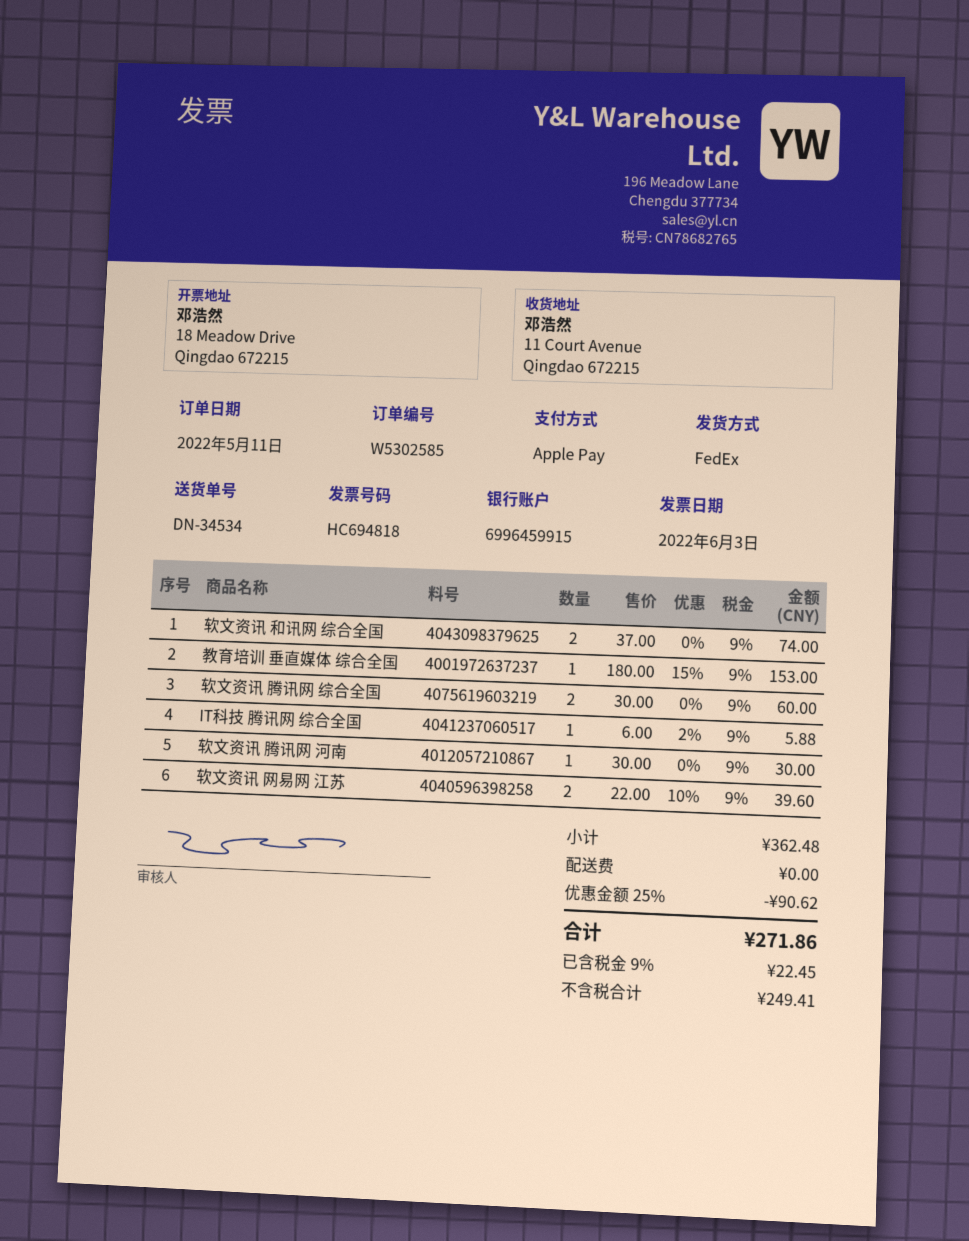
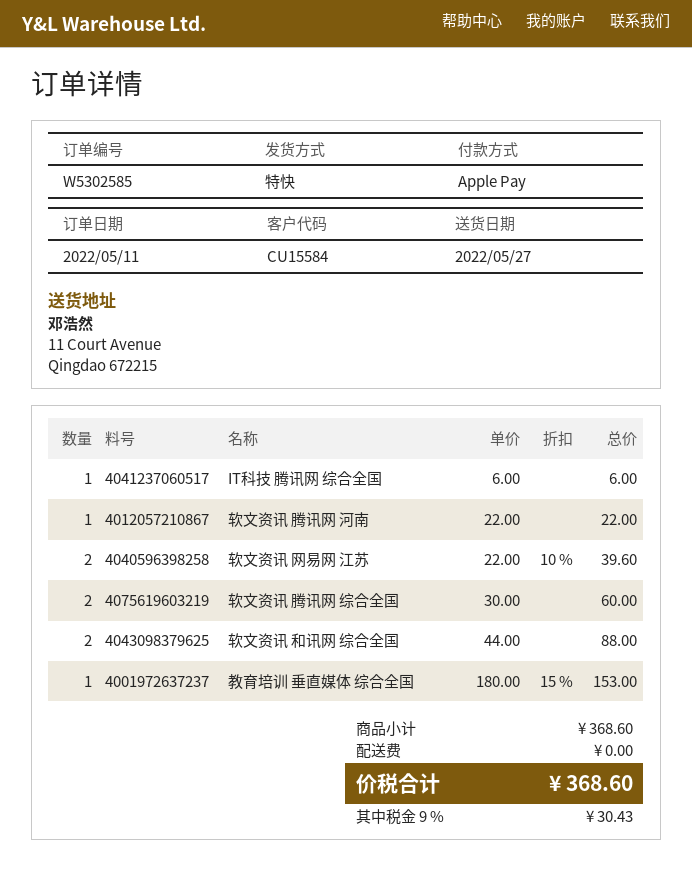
shipping method: FedEx -> express
软文资讯 和讯网 综合全国: 2 x 37.00 = 74.00 -> 2 x 44.00 = 88.00
IT科技 腾讯网 综合全国: 1 x 6.00 - 2% = 5.88 -> 1 x 6.00 = 6.00
软文资讯 腾讯网 河南: 1 x 30.00 = 30.00 -> 1 x 22.00 = 22.00
subtotal: 362.48 -> 368.60
discount: 25% = 90.62 -> none
tax: 9% = 22.45 -> 9% = 30.43
total: 271.86 -> 368.60

